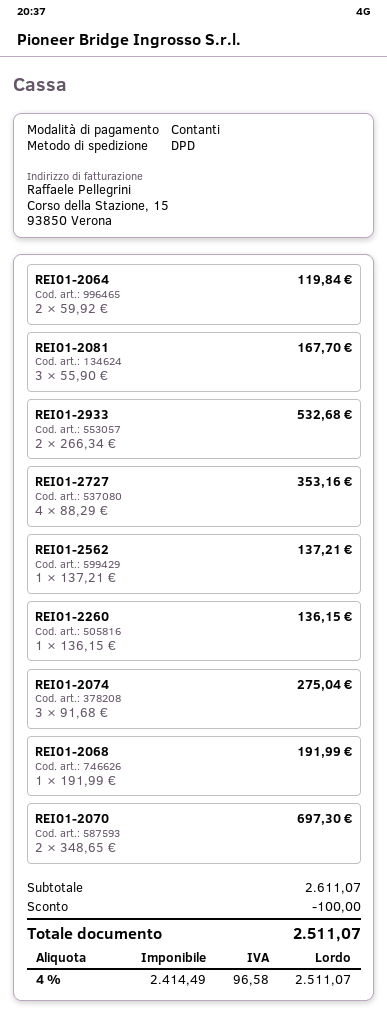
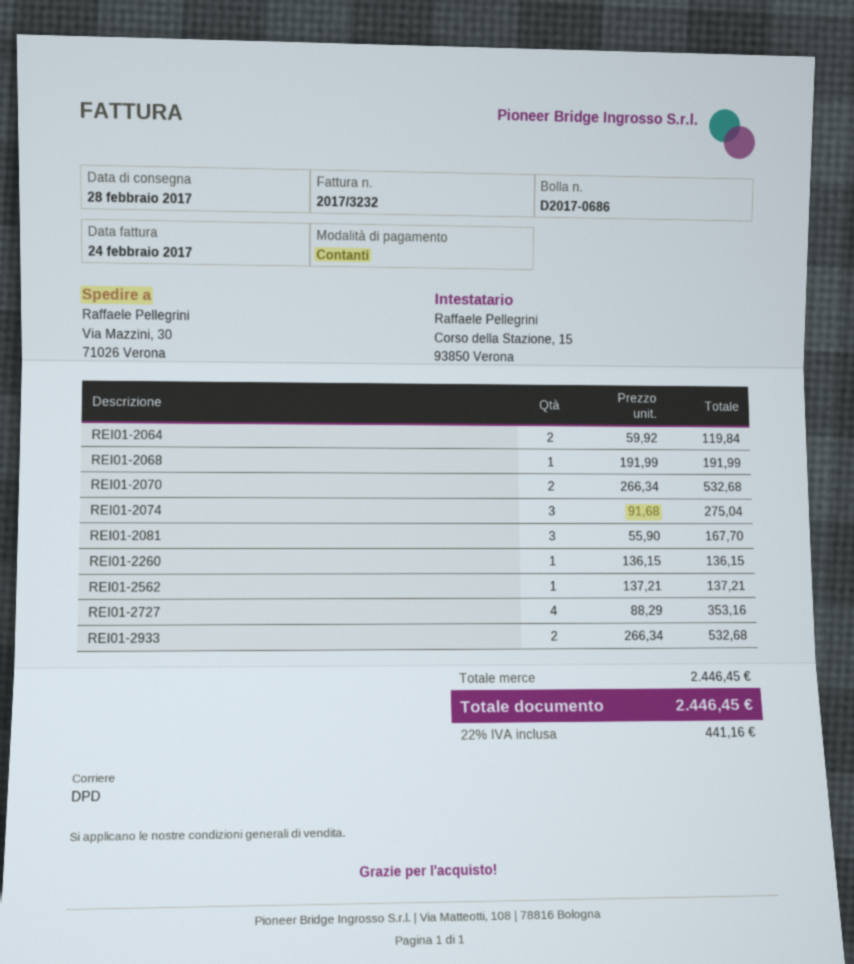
REI01-2070: 2 x 348.65 = 697.30 -> 2 x 266.34 = 532.68
subtotal: 2611.07 -> 2446.45
discount: 100.00 -> none
tax: 4% = 96.58 -> 22% = 441.16
total: 2511.07 -> 2446.45

